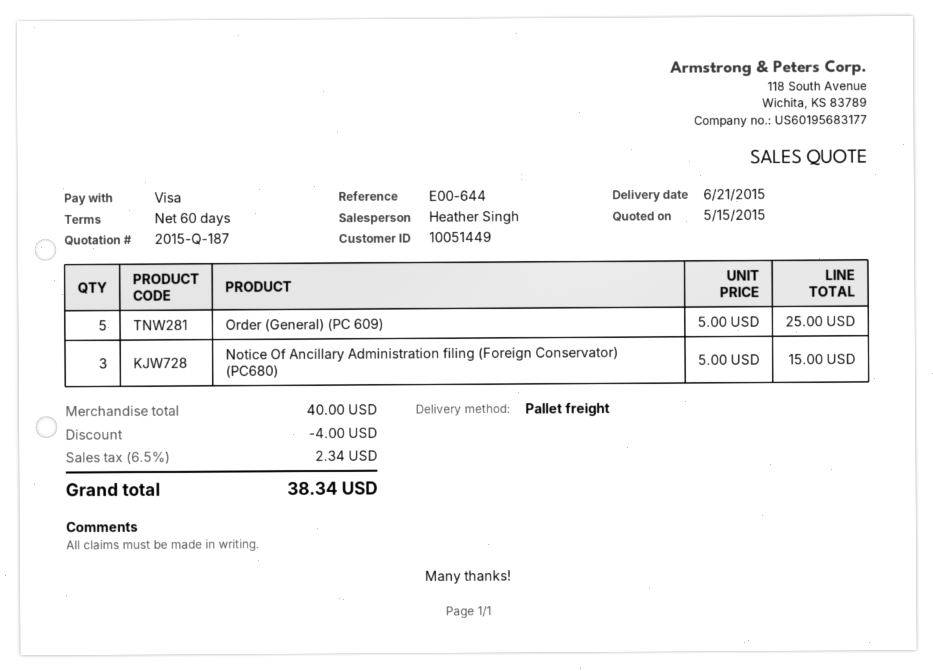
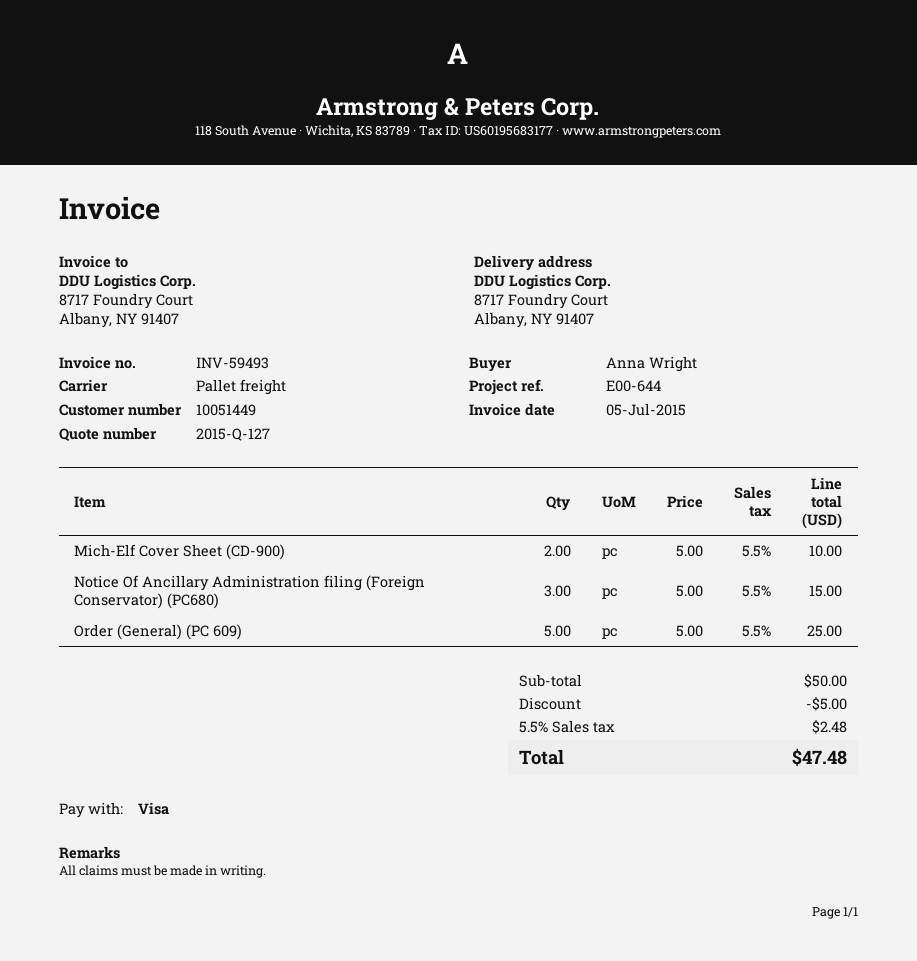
quote number: 2015-Q-187 -> 2015-Q-127
Mich-Elf Cover Sheet (CD-900): none -> 2 x 5.00 = 10.00
subtotal: 40.00 -> 50.00
discount: 4.00 -> 5.00
tax: 6.5% = 2.34 -> 5.5% = 2.48
total: 38.34 -> 47.48

